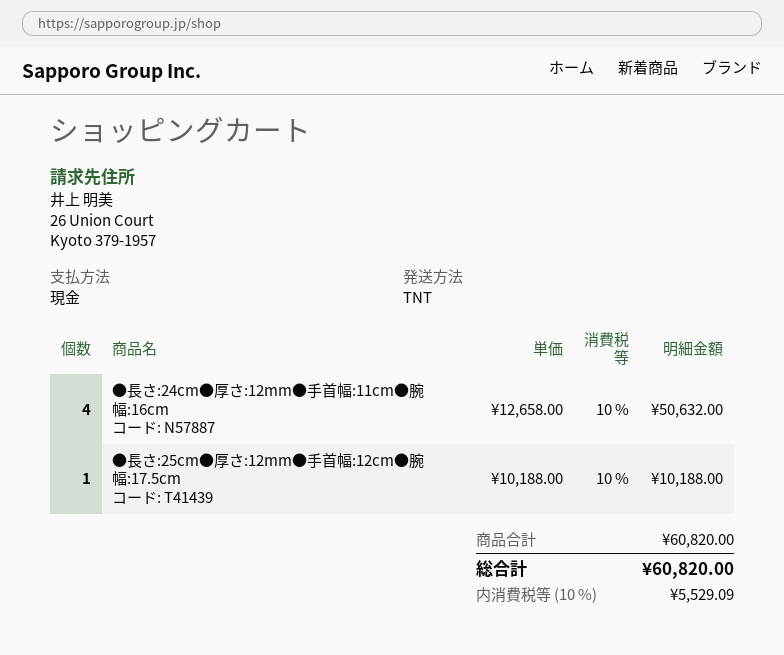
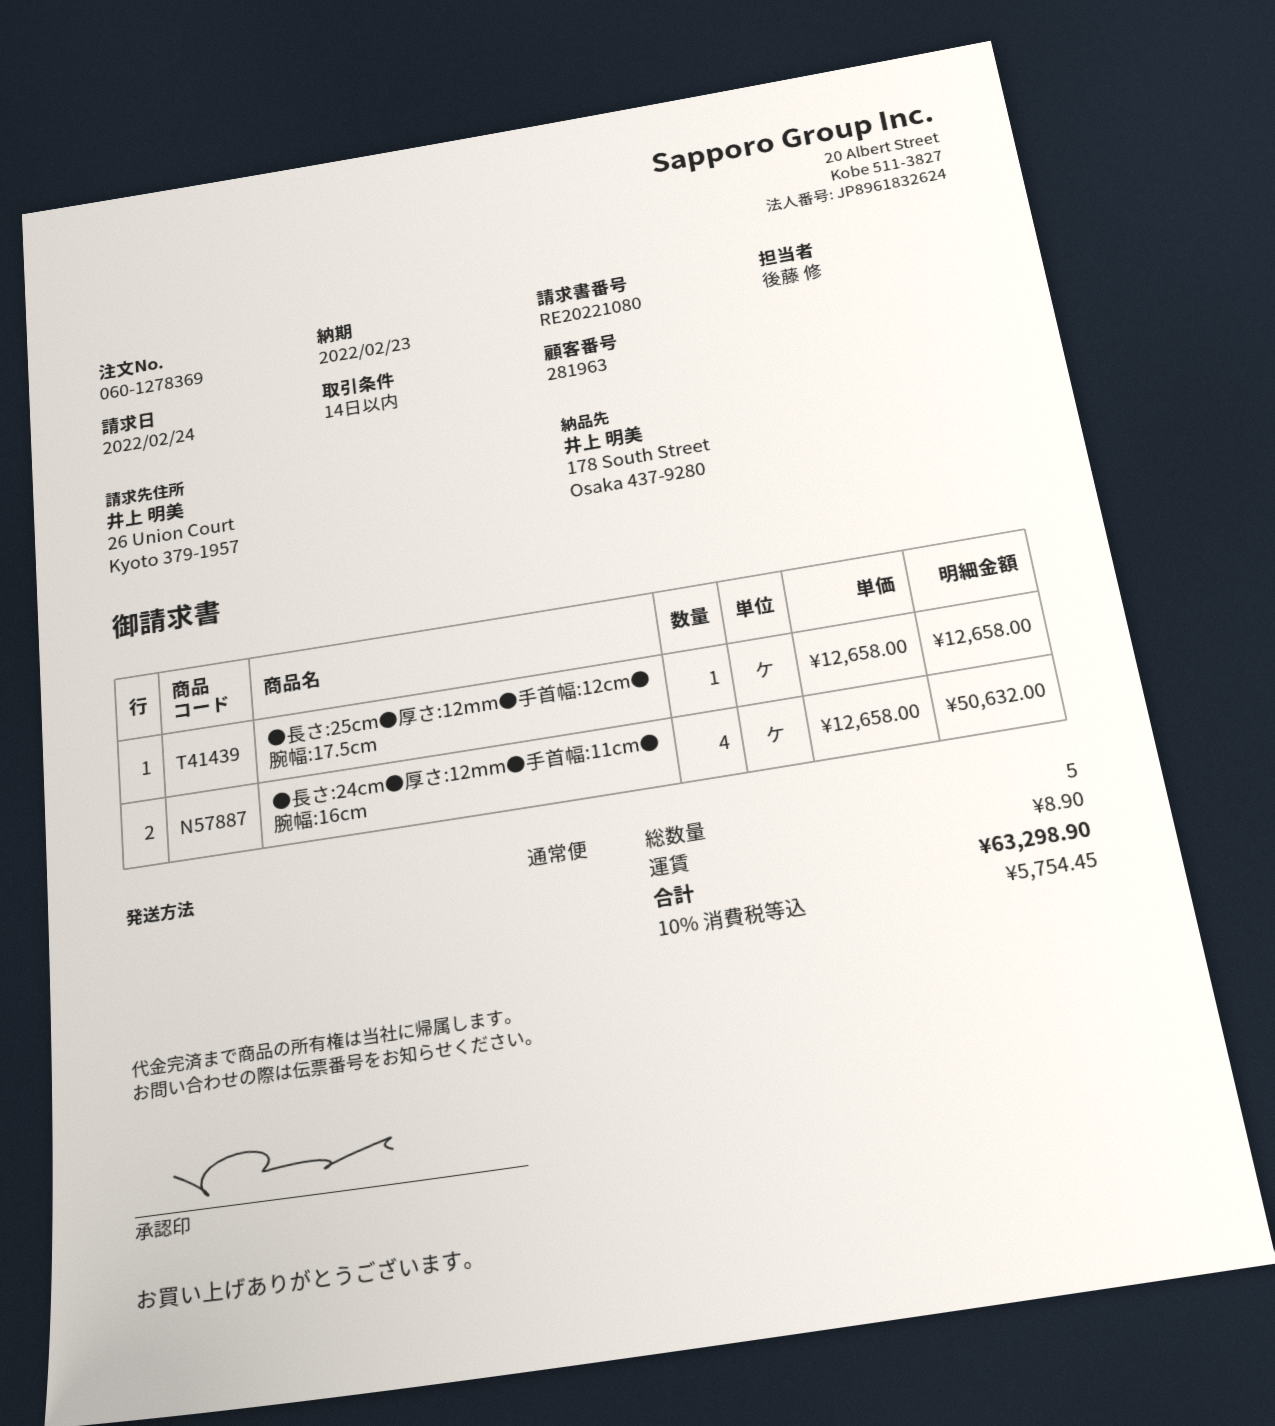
shipping method: TNT -> standard
●長さ:25cm●厚さ:12mm●手首幅:12cm●腕幅:17.5cm: 1 x 10188.00 = 10188.00 -> 1 x 12658.00 = 12658.00
shipping: none -> 8.90
tax: 10% = 5529.09 -> 10% = 5754.45
total: 60820.00 -> 63298.90

